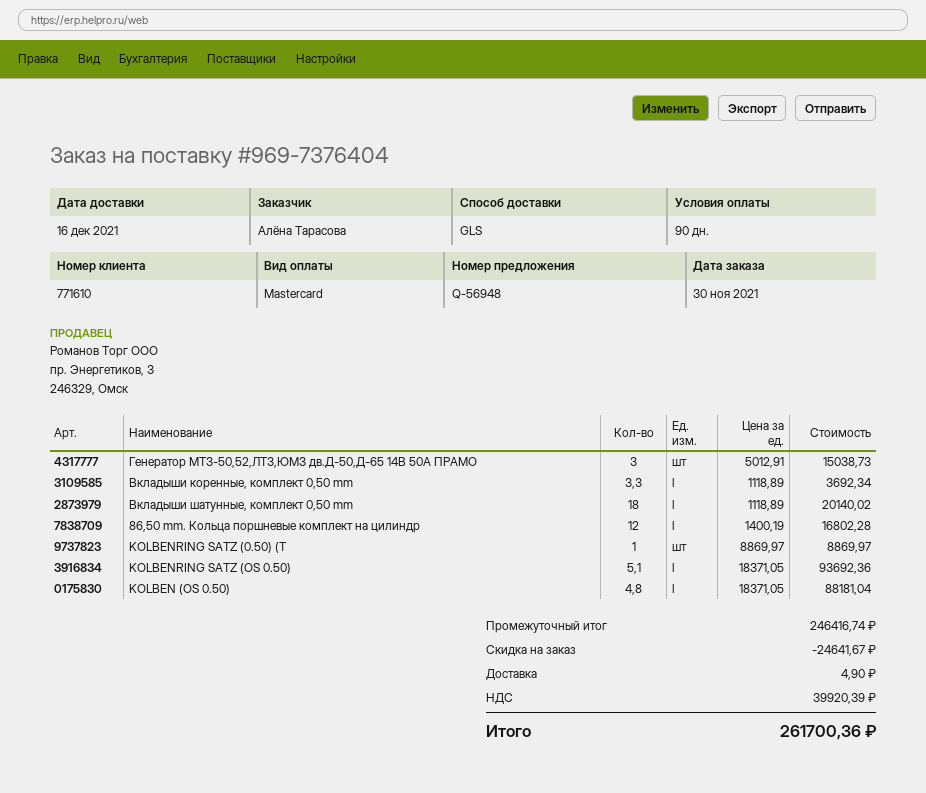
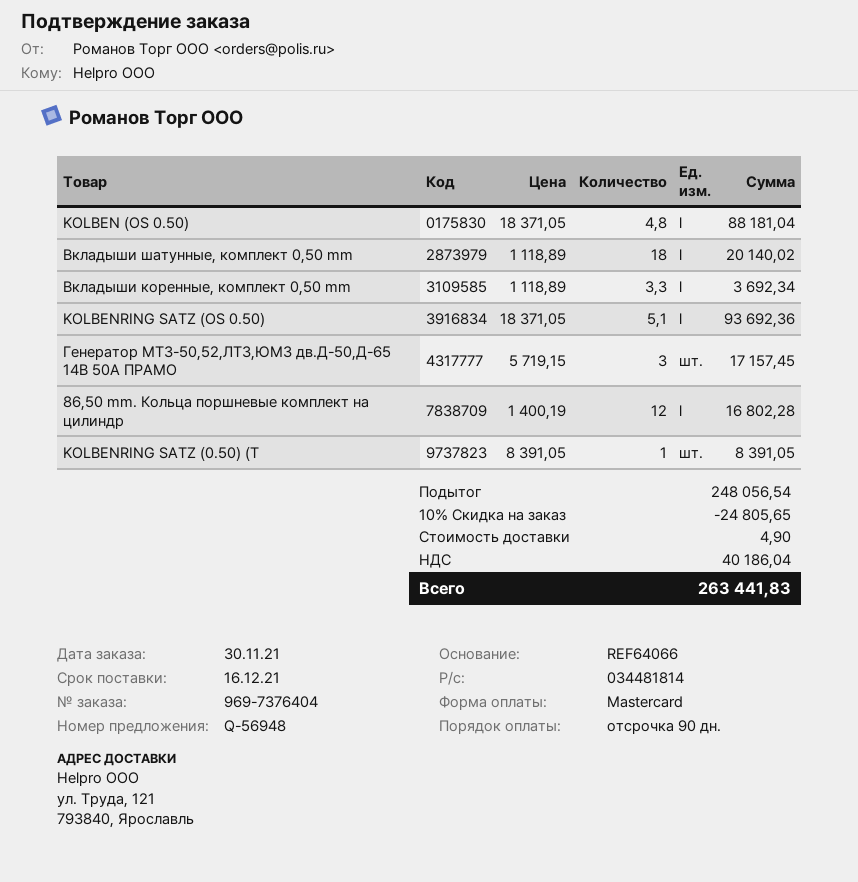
Генератор МТЗ-50,52,ЛТЗ,ЮМЗ дв.Д-50,Д-65 14В 50А ПРАМО: 3 x 5012.91 = 15038.73 -> 3 x 5719.15 = 17157.45
KOLBENRING SATZ (0.50) (T: 1 x 8869.97 = 8869.97 -> 1 x 8391.05 = 8391.05
subtotal: 246416.74 -> 248056.54
discount: 24641.67 -> 24805.65
tax: 39920.39 -> 40186.04
total: 261700.36 -> 263441.83

